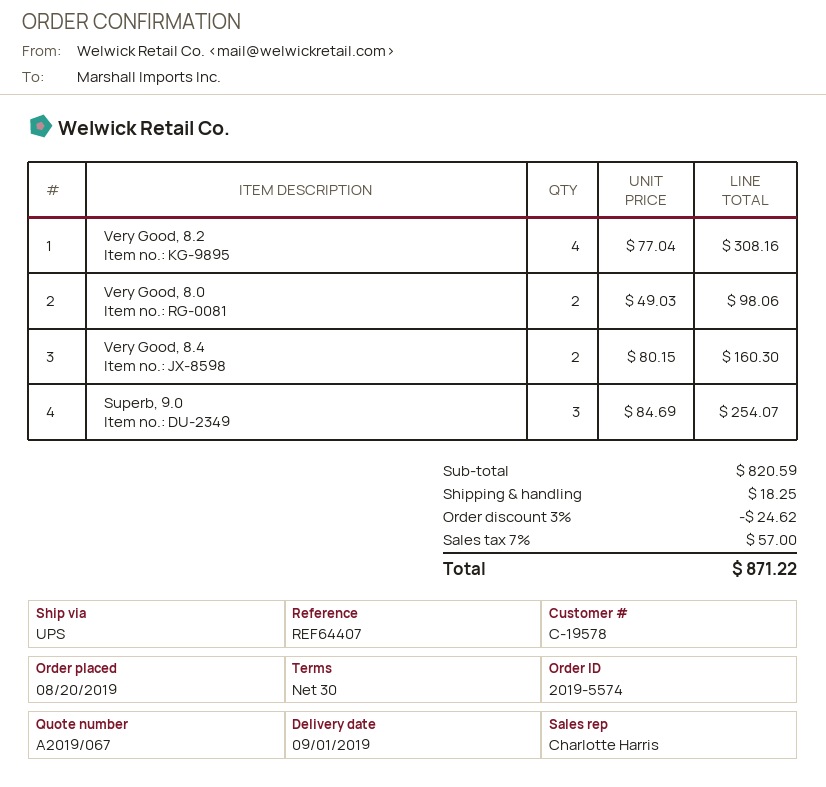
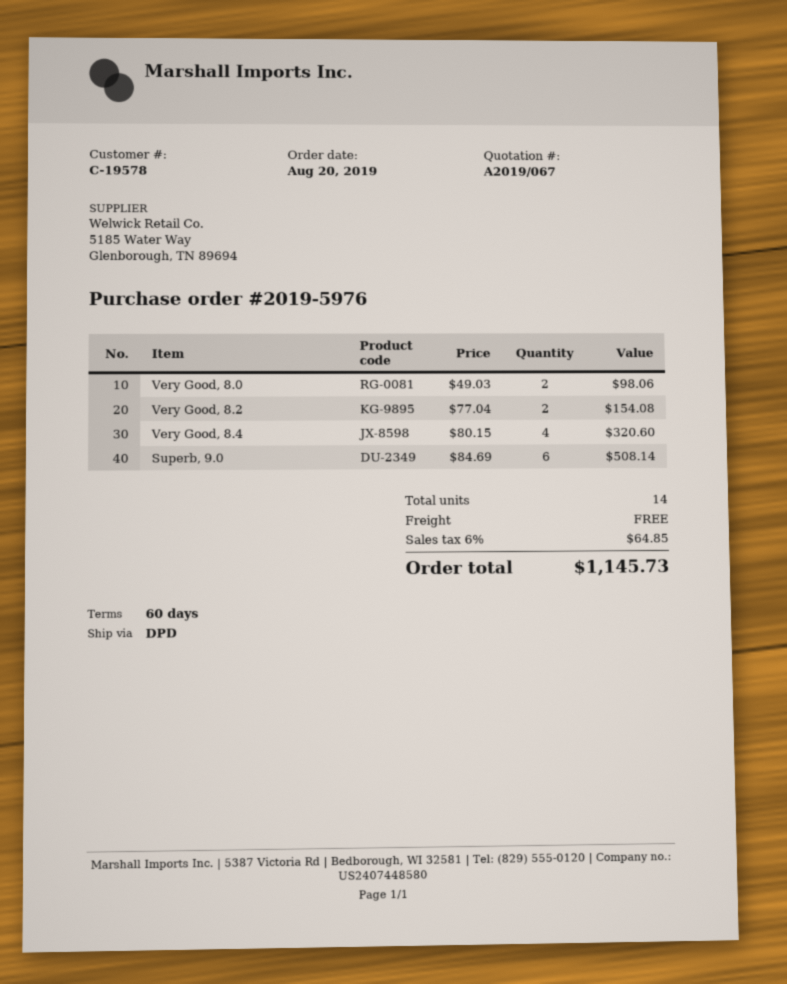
order number: 2019-5574 -> 2019-5976
payment terms: 30 days -> 60 days
shipping method: UPS -> DPD
Very Good, 8.2: 4 x 77.04 = 308.16 -> 2 x 77.04 = 154.08
Very Good, 8.4: 2 x 80.15 = 160.30 -> 4 x 80.15 = 320.60
Superb, 9.0: 3 x 84.69 = 254.07 -> 6 x 84.69 = 508.14
discount: 3% = 24.62 -> none
shipping: 18.25 -> 0.00
tax: 7% = 57.00 -> 6% = 64.85
total: 871.22 -> 1145.73

